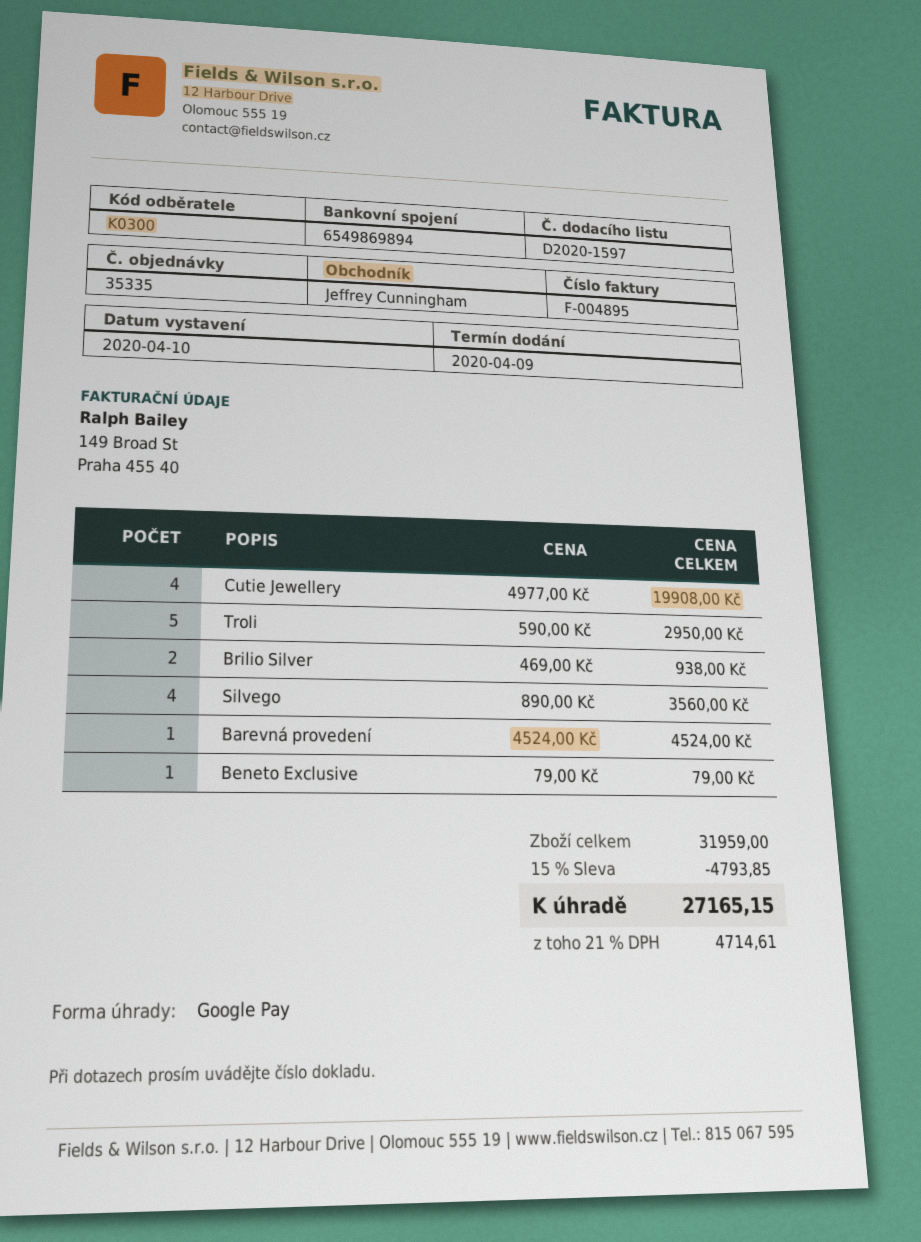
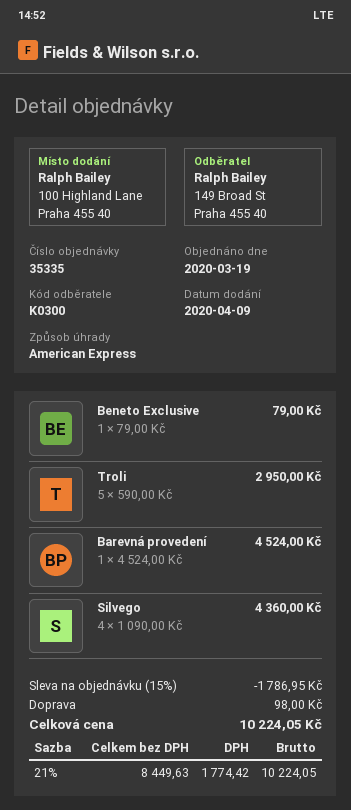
payment method: Google Pay -> American Express
Cutie Jewellery: 4 x 4977.00 = 19908.00 -> none
Brilio Silver: 2 x 469.00 = 938.00 -> none
Silvego: 4 x 890.00 = 3560.00 -> 4 x 1090.00 = 4360.00
discount: 15% = 4793.85 -> 15% = 1786.95
shipping: none -> 98.00
tax: 21% = 4714.61 -> 21% = 1774.42
total: 27165.15 -> 10224.05

